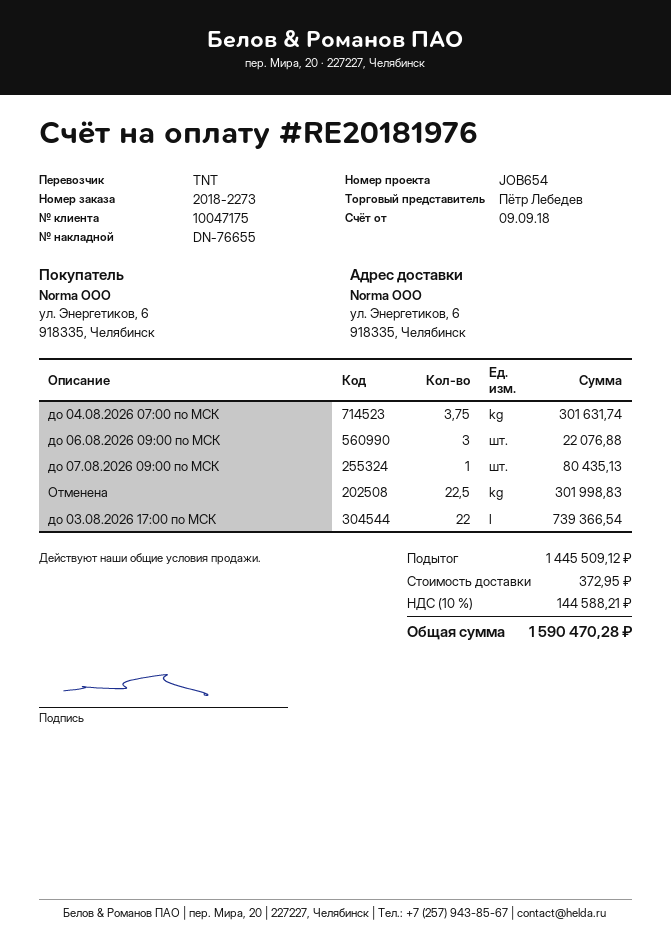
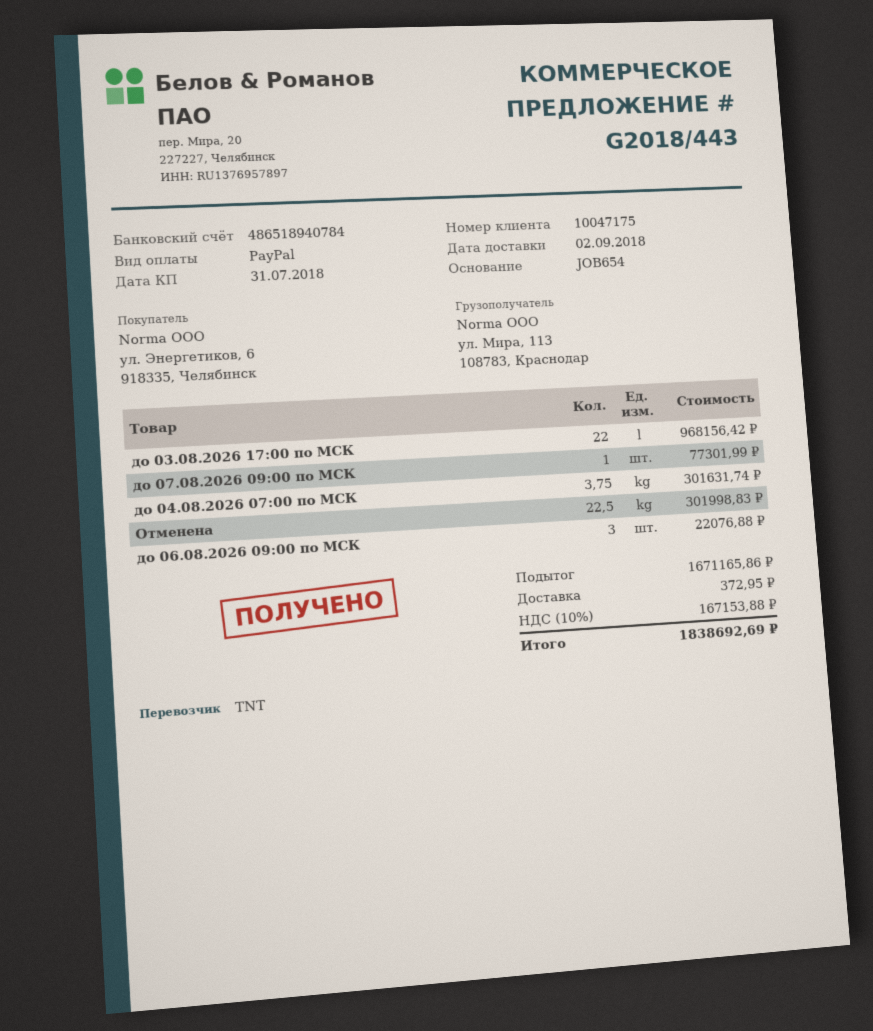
ship to: ул. Энергетиков, 6, 918335, Челябинск -> ул. Мира, 113, 108783, Краснодар
до 07.08.2026 09:00 по МСК: 1 for 80435.13 -> 1 for 77301.99
до 03.08.2026 17:00 по МСК: 22 for 739366.54 -> 22 for 968156.42
subtotal: 1445509.12 -> 1671165.86
tax: 10% = 144588.21 -> 10% = 167153.88
total: 1590470.28 -> 1838692.69

